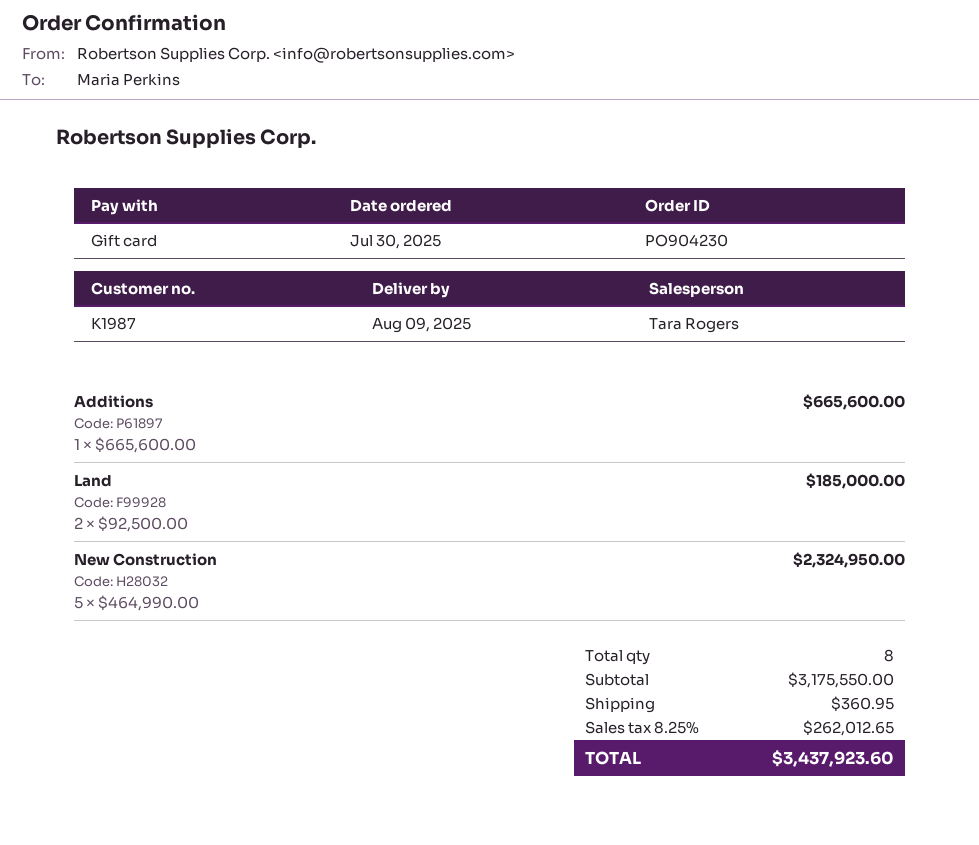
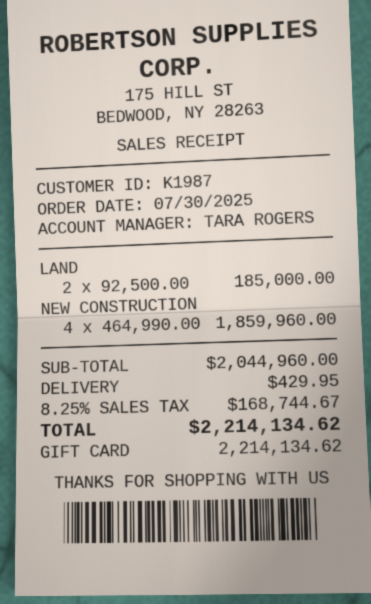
Additions: 1 x 665600.00 = 665600.00 -> none
New Construction: 5 x 464990.00 = 2324950.00 -> 4 x 464990.00 = 1859960.00
subtotal: 3175550.00 -> 2044960.00
shipping: 360.95 -> 429.95
tax: 8.25% = 262012.65 -> 8.25% = 168744.67
total: 3437923.60 -> 2214134.62

